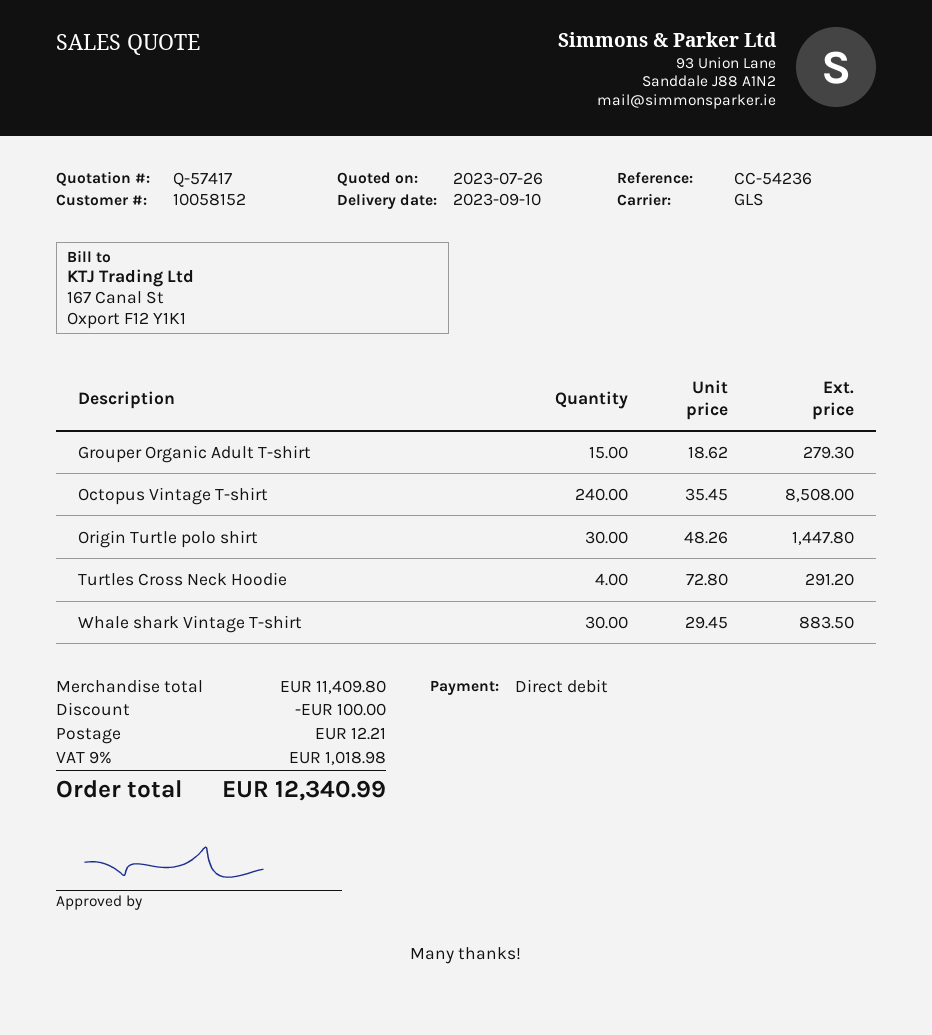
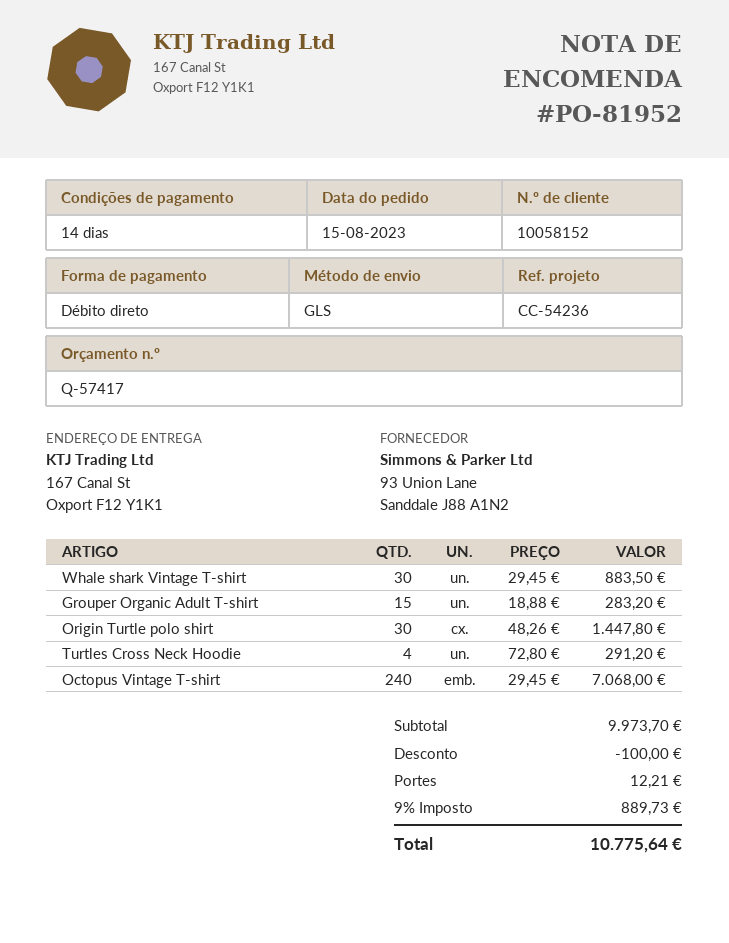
Grouper Organic Adult T-shirt: 15 x 18.62 = 279.30 -> 15 x 18.88 = 283.20
Octopus Vintage T-shirt: 240 x 35.45 = 8508.00 -> 240 x 29.45 = 7068.00
subtotal: 11409.80 -> 9973.70
tax: 9% = 1018.98 -> 9% = 889.73
total: 12340.99 -> 10775.64

